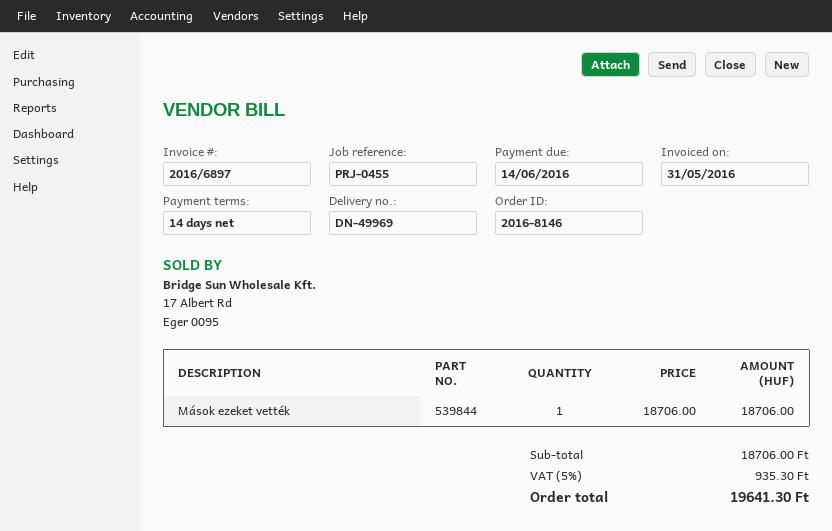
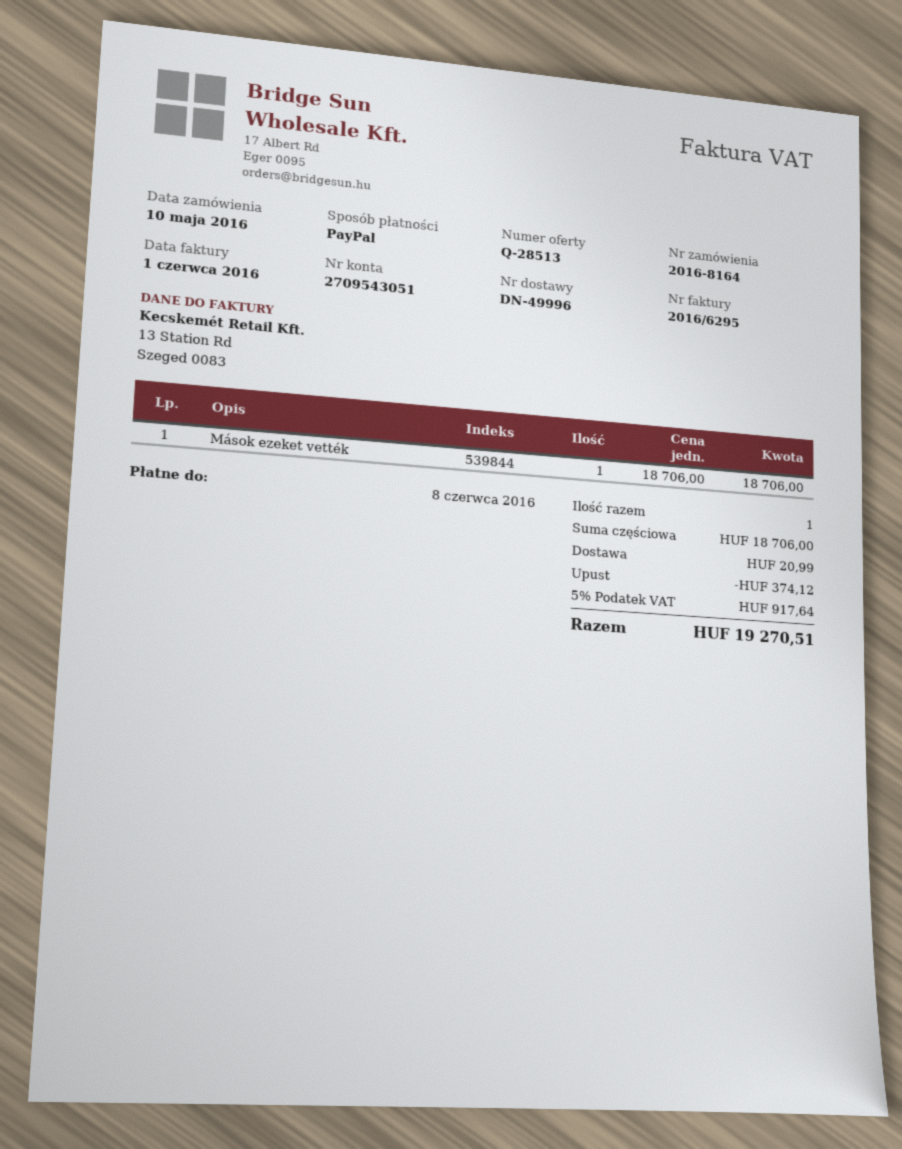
order number: 2016-8146 -> 2016-8164
delivery note number: DN-49969 -> DN-49996
invoice number: 2016/6897 -> 2016/6295
invoice date: 2016-05-31 -> 2016-06-01
due date: 2016-06-14 -> 2016-06-08
discount: none -> 374.12
shipping: none -> 20.99
tax: 5% = 935.30 -> 5% = 917.64
total: 19641.30 -> 19270.51

